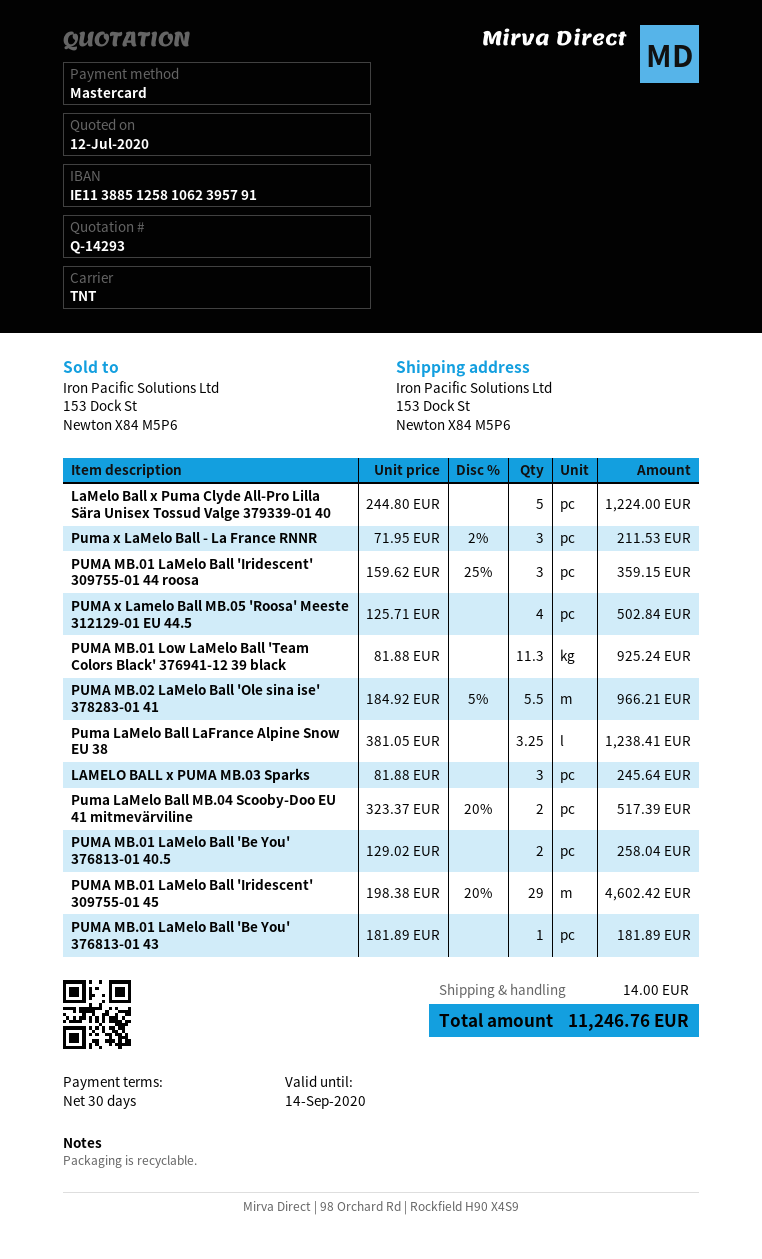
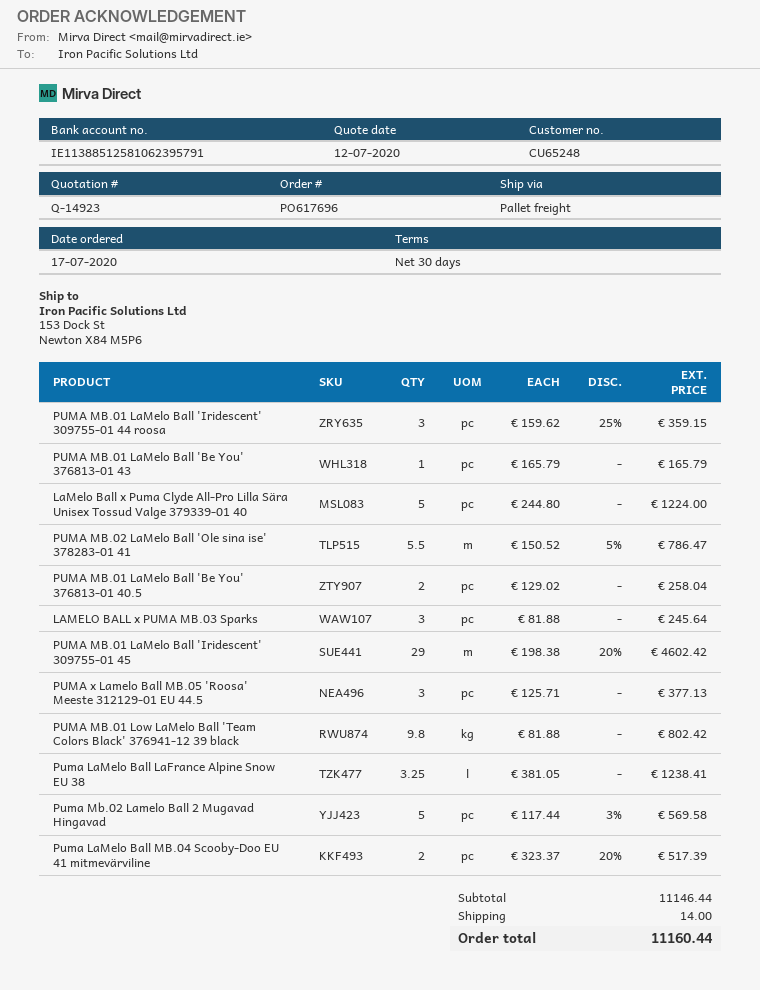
quote number: Q-14293 -> Q-14923
shipping method: TNT -> pallet freight
Puma x LaMelo Ball - La France RNNR: 3 x 71.95 - 2% = 211.53 -> none
PUMA x Lamelo Ball MB.05 'Roosa' Meeste 312129-01 EU 44.5: 4 x 125.71 = 502.84 -> 3 x 125.71 = 377.13
PUMA MB.01 Low LaMelo Ball 'Team Colors Black' 376941-12 39 black: 11.3 x 81.88 = 925.24 -> 9.8 x 81.88 = 802.42
PUMA MB.02 LaMelo Ball 'Ole sina ise' 378283-01 41: 5.5 x 184.92 - 5% = 966.21 -> 5.5 x 150.52 - 5% = 786.47
PUMA MB.01 LaMelo Ball 'Be You' 376813-01 43: 1 x 181.89 = 181.89 -> 1 x 165.79 = 165.79
Puma Mb.02 Lamelo Ball 2 Mugavad Hingavad: none -> 5 x 117.44 - 3% = 569.58
total: 11246.76 -> 11160.44

